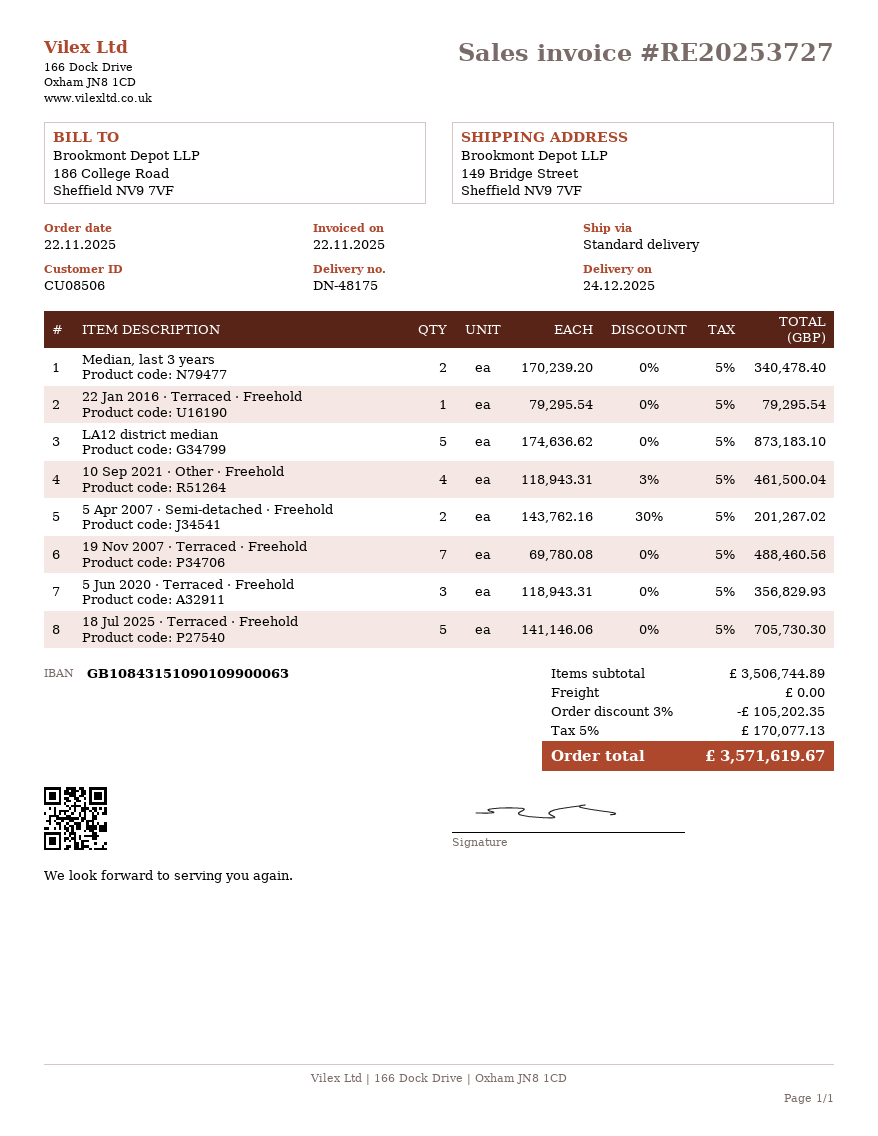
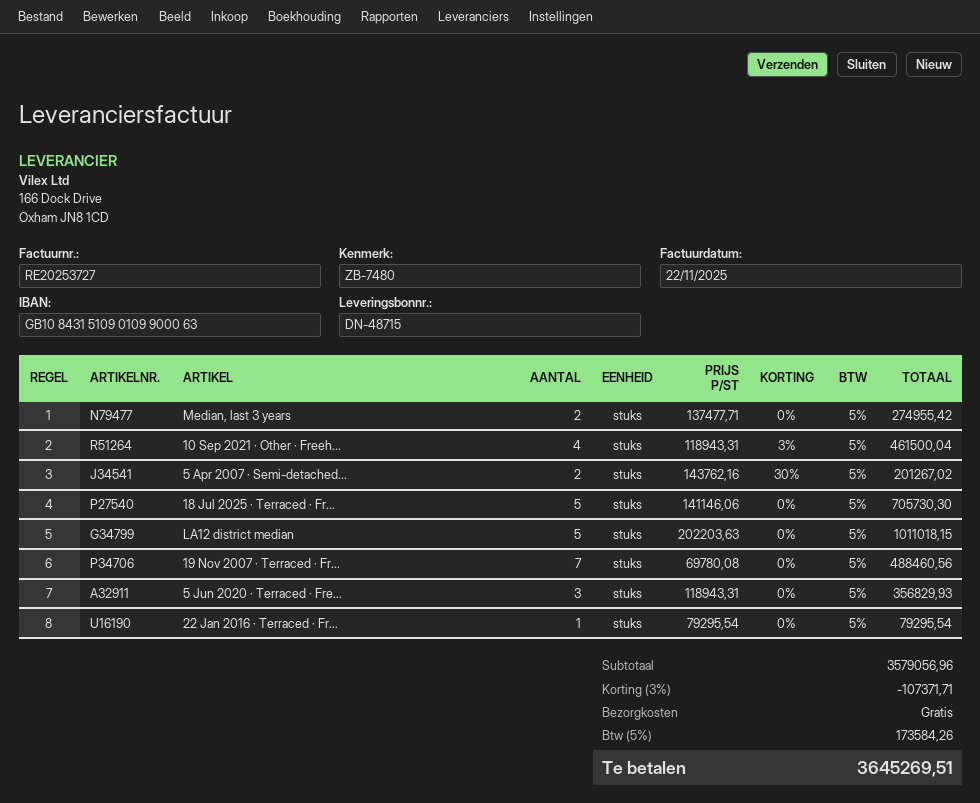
delivery note number: DN-48175 -> DN-48715
Median, last 3 years: 2 x 170239.20 = 340478.40 -> 2 x 137477.71 = 274955.42
LA12 district median: 5 x 174636.62 = 873183.10 -> 5 x 202203.63 = 1011018.15
subtotal: 3506744.89 -> 3579056.96
discount: 3% = 105202.35 -> 3% = 107371.71
tax: 5% = 170077.13 -> 5% = 173584.26
total: 3571619.67 -> 3645269.51

